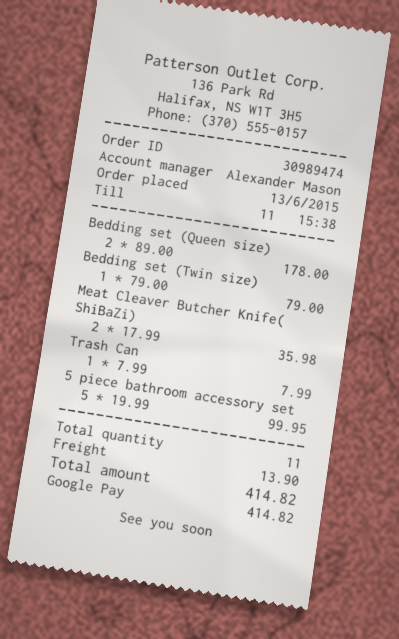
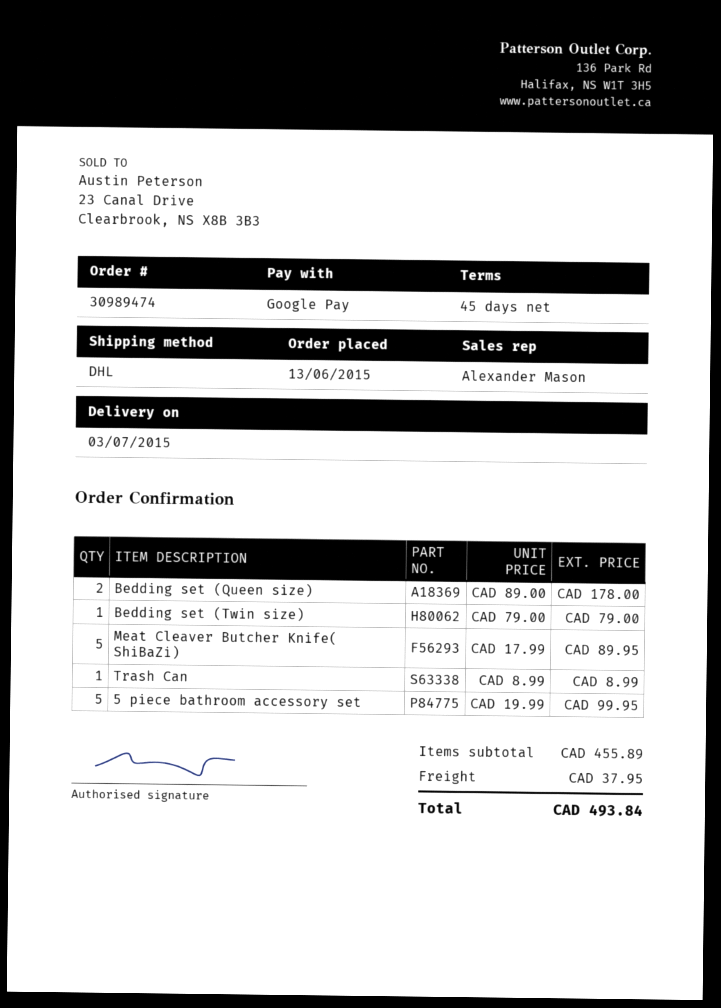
Meat Cleaver Butcher Knife( ShiBaZi): 2 x 17.99 = 35.98 -> 5 x 17.99 = 89.95
Trash Can: 1 x 7.99 = 7.99 -> 1 x 8.99 = 8.99
shipping: 13.90 -> 37.95
total: 414.82 -> 493.84

